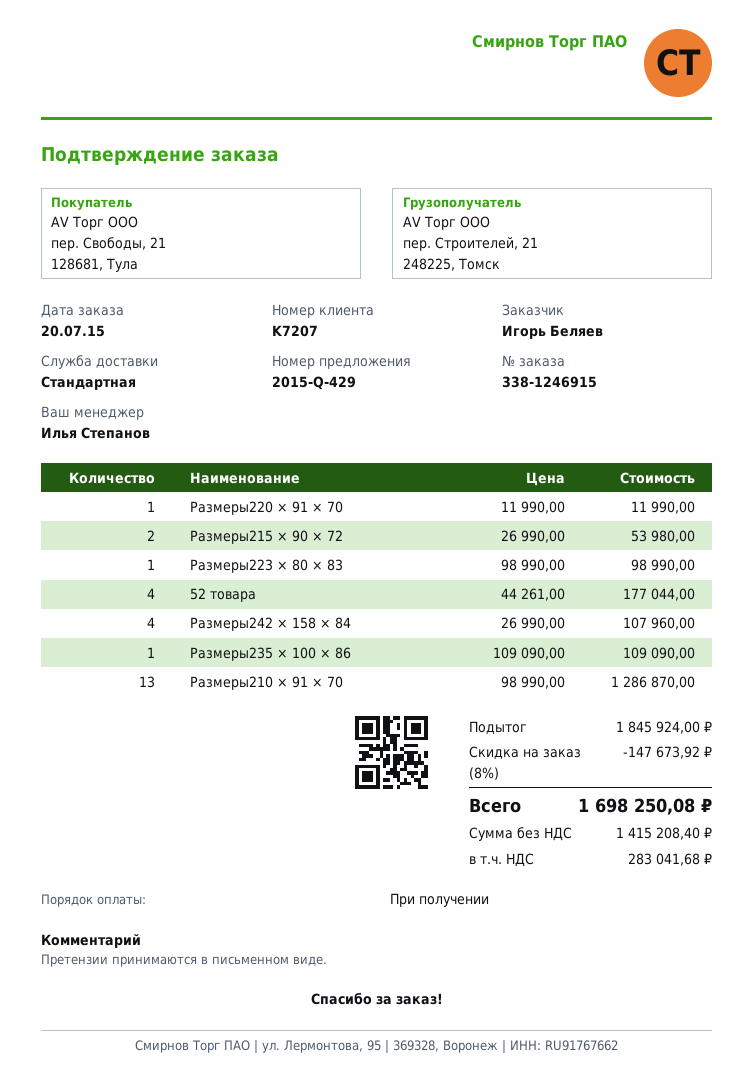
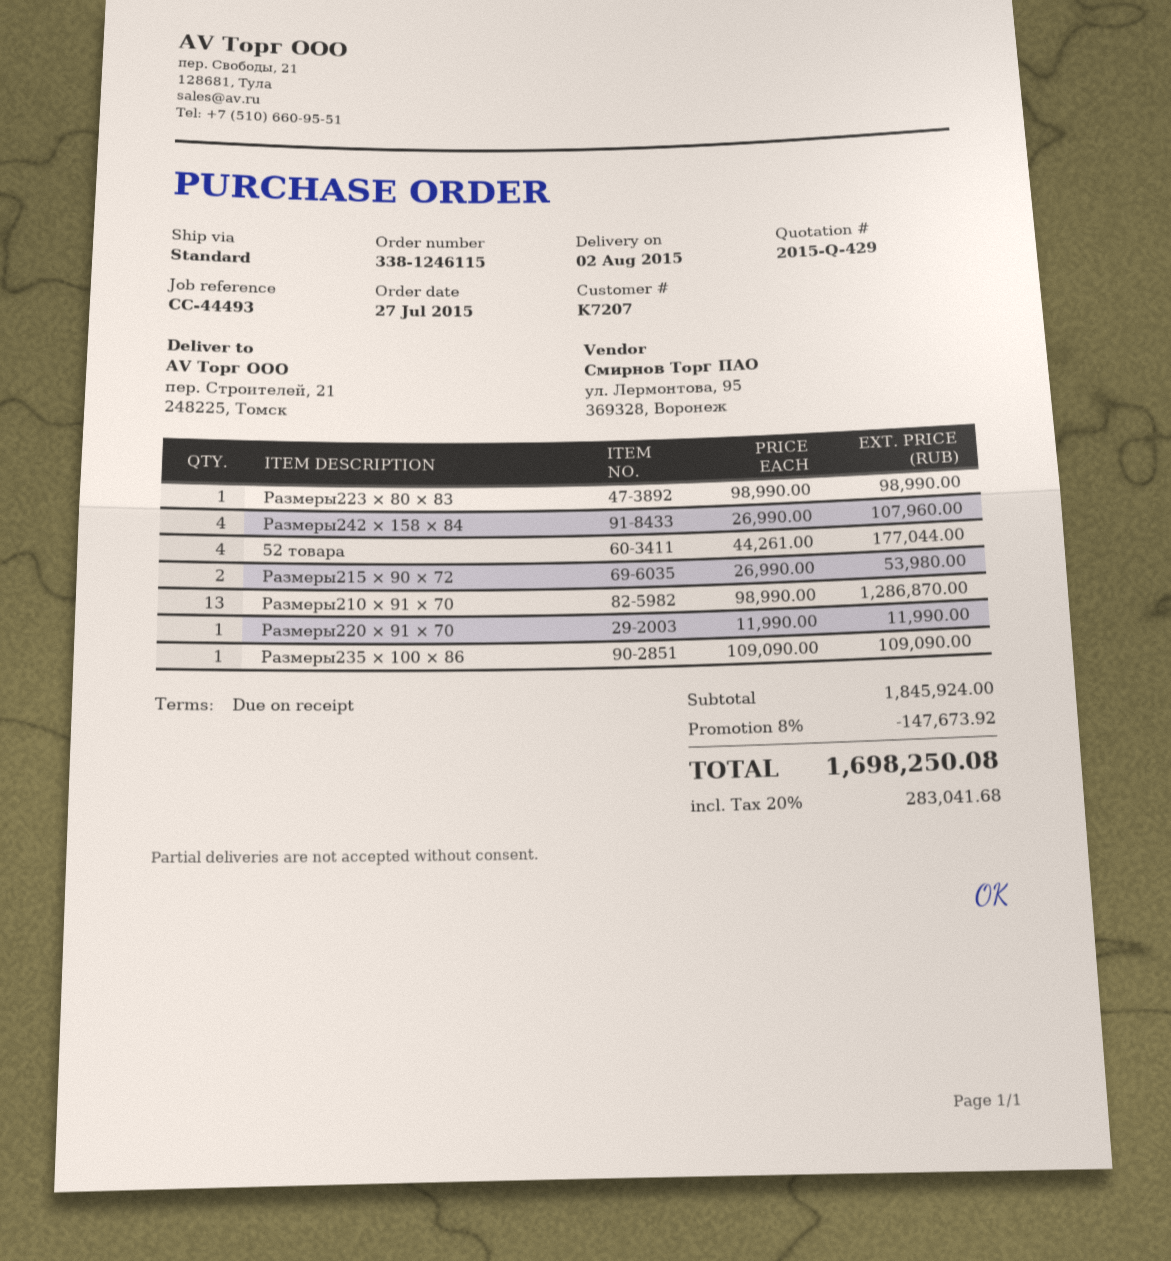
order number: 338-1246915 -> 338-1246115
order date: 2015-07-20 -> 2015-07-27

